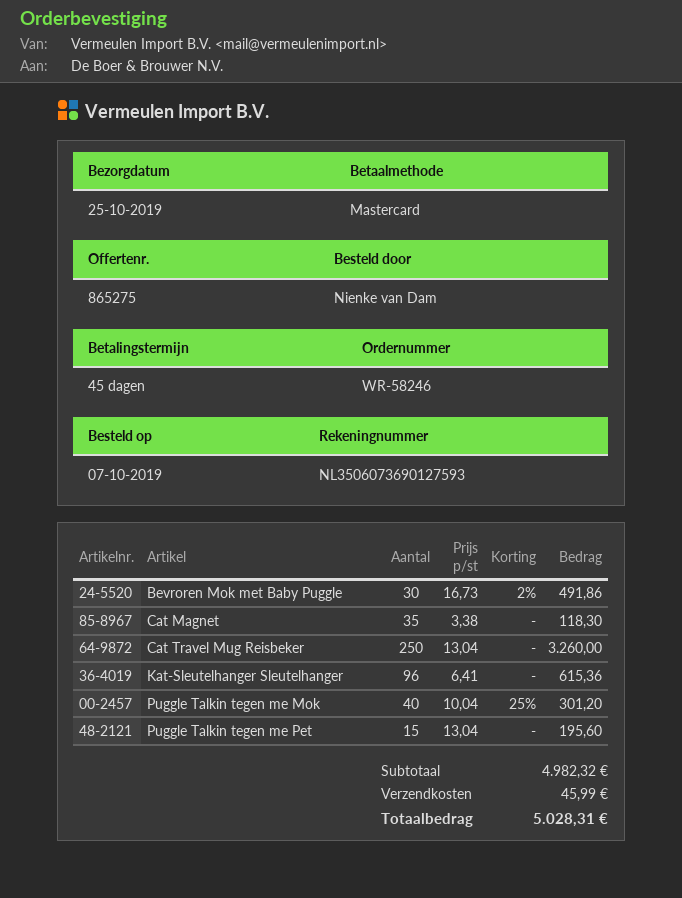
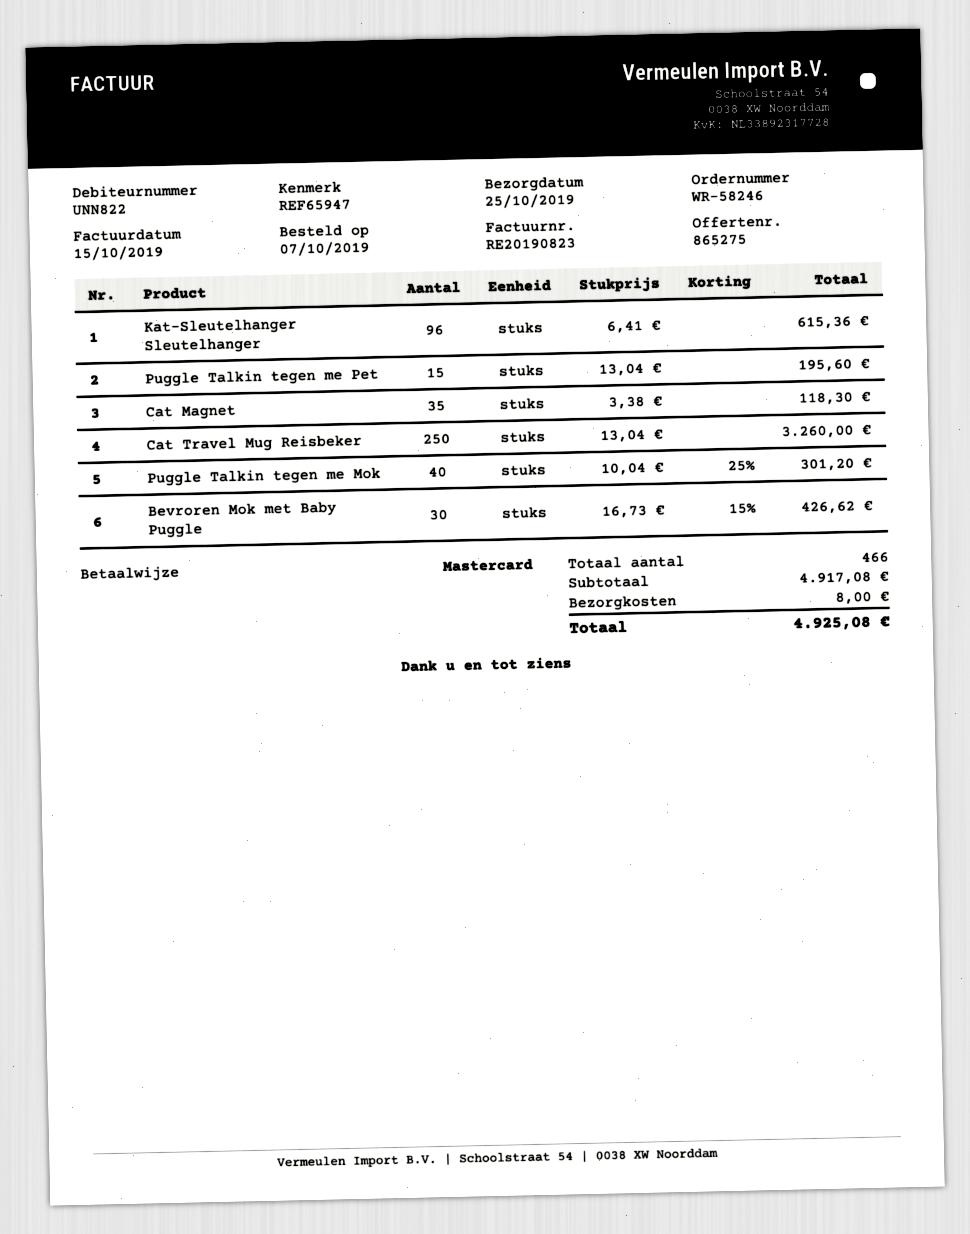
Bevroren Mok met Baby Puggle: 30 x 16.73 - 2% = 491.86 -> 30 x 16.73 - 15% = 426.62
subtotal: 4982.32 -> 4917.08
shipping: 45.99 -> 8.00
total: 5028.31 -> 4925.08

